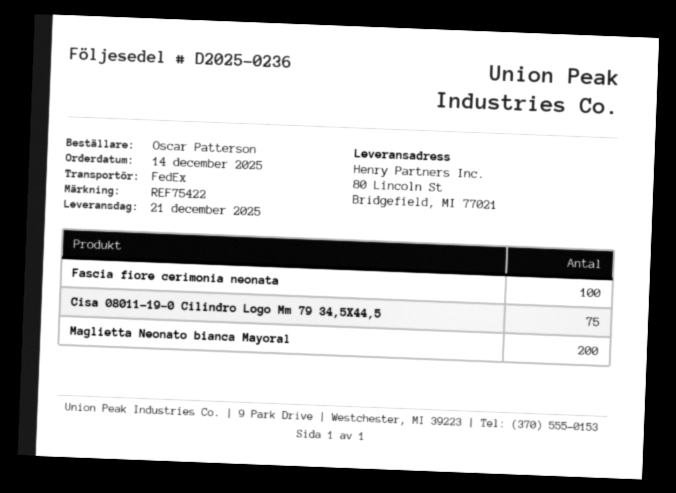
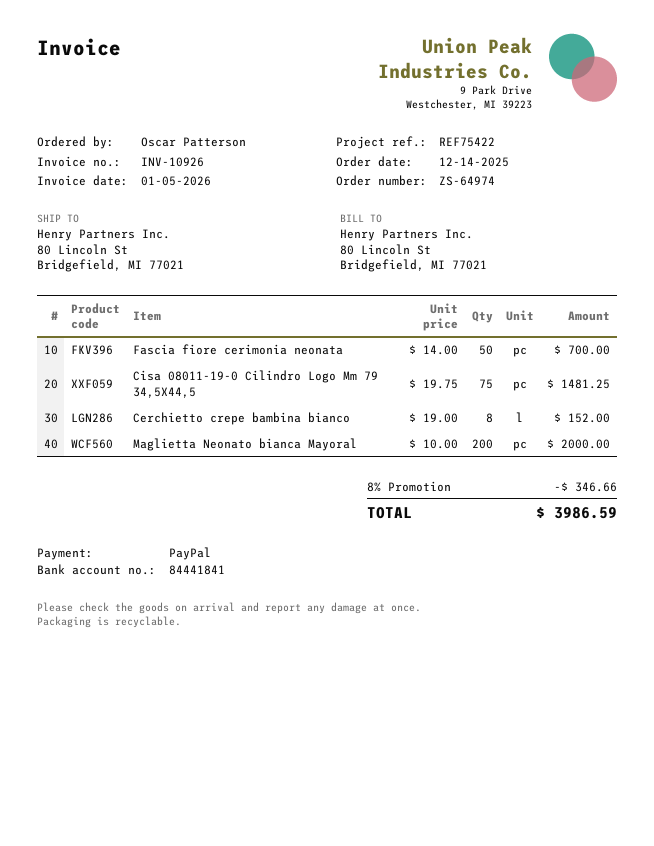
Fascia fiore cerimonia neonata: 100 -> 50
Cerchietto crepe bambina bianco: none -> 8

